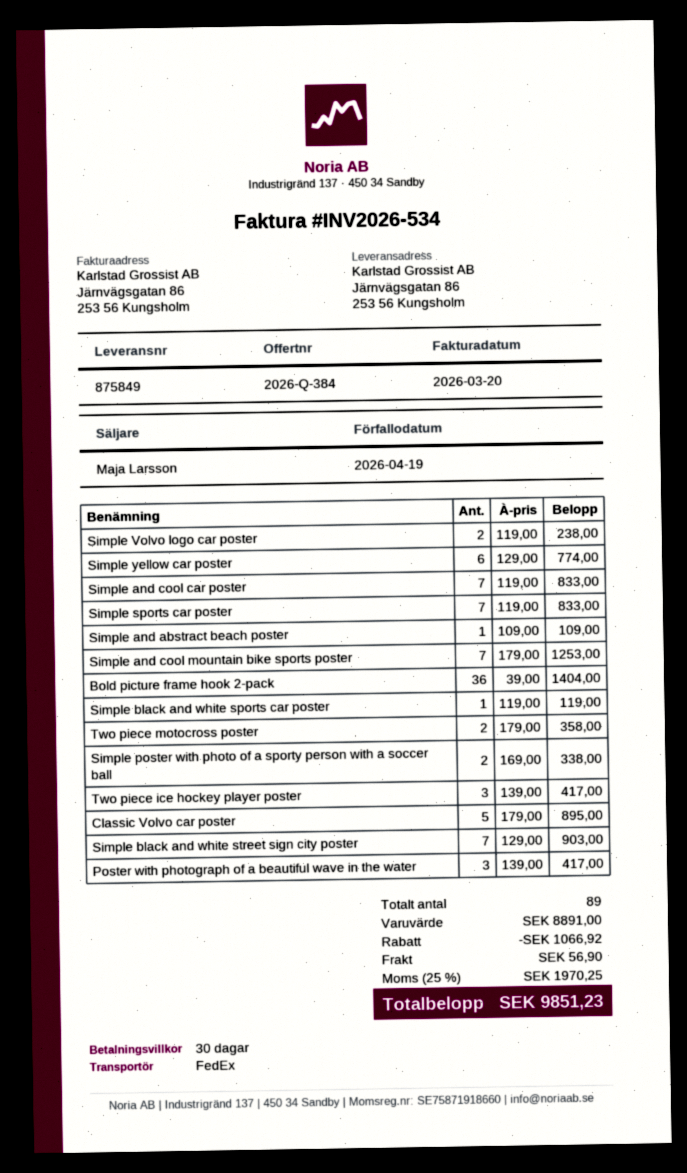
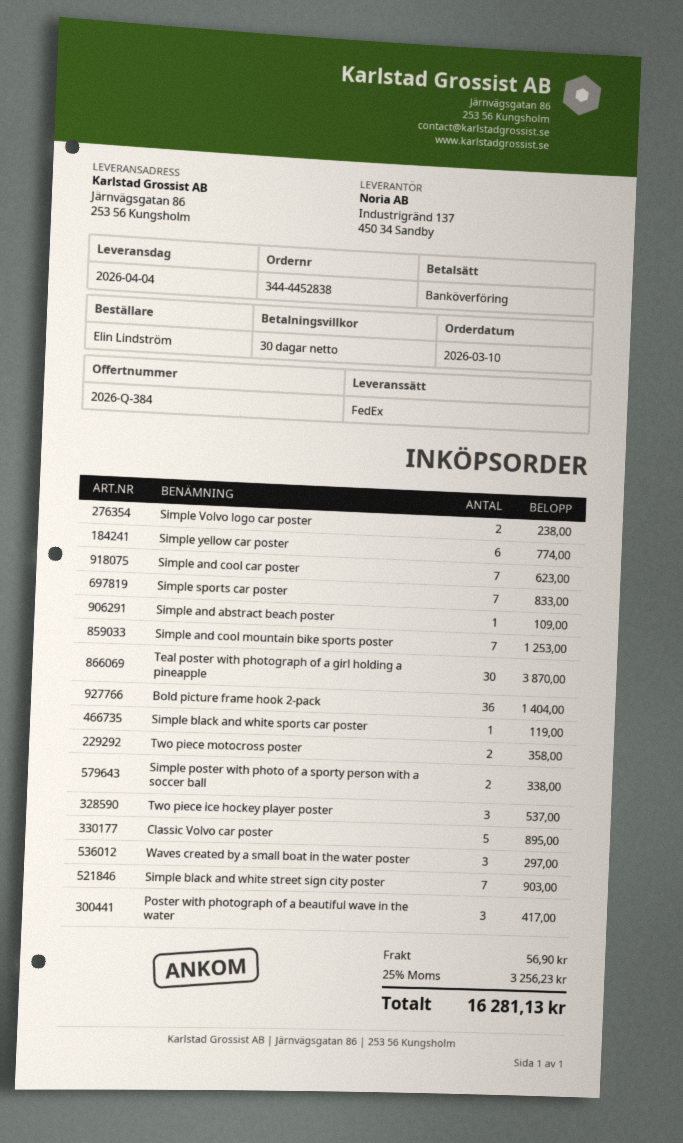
Simple and cool car poster: 7 for 833.00 -> 7 for 623.00
Two piece ice hockey player poster: 3 for 417.00 -> 3 for 537.00
Teal poster with photograph of a girl holding a pineapple: none -> 30 for 3870.00
Waves created by a small boat in the water poster: none -> 3 for 297.00
discount: 1066.92 -> none
tax: 25% = 1970.25 -> 25% = 3256.23
total: 9851.23 -> 16281.13

